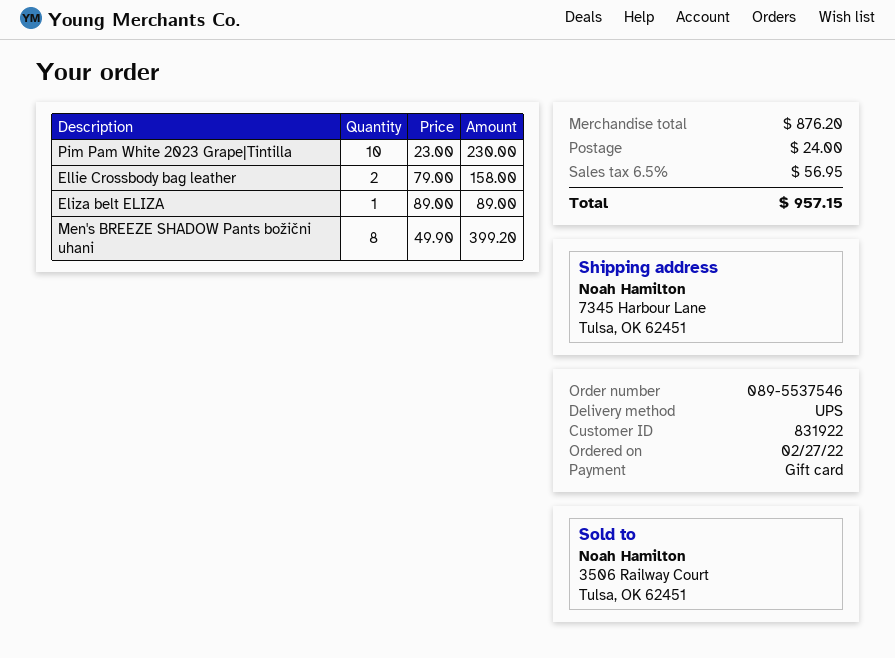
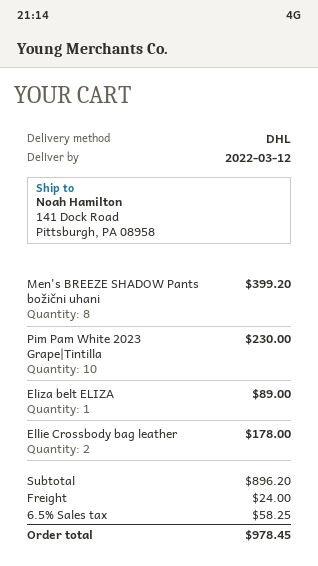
shipping method: UPS -> DHL
ship to: 7345 Harbour Lane, Tulsa, OK 62451 -> 141 Dock Road, Pittsburgh, PA 08958
Ellie Crossbody bag leather: 2 for 158.00 -> 2 for 178.00
subtotal: 876.20 -> 896.20
tax: 6.5% = 56.95 -> 6.5% = 58.25
total: 957.15 -> 978.45

